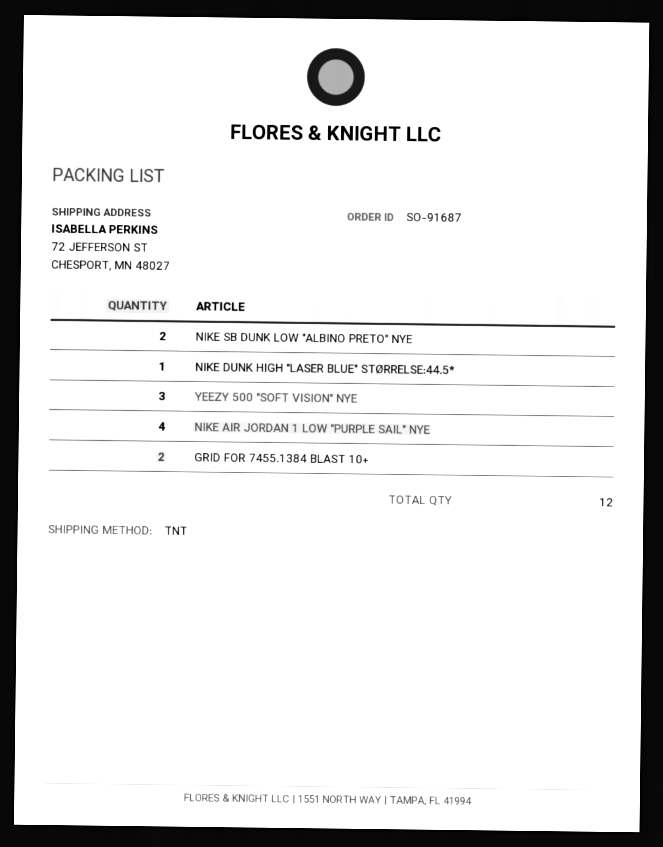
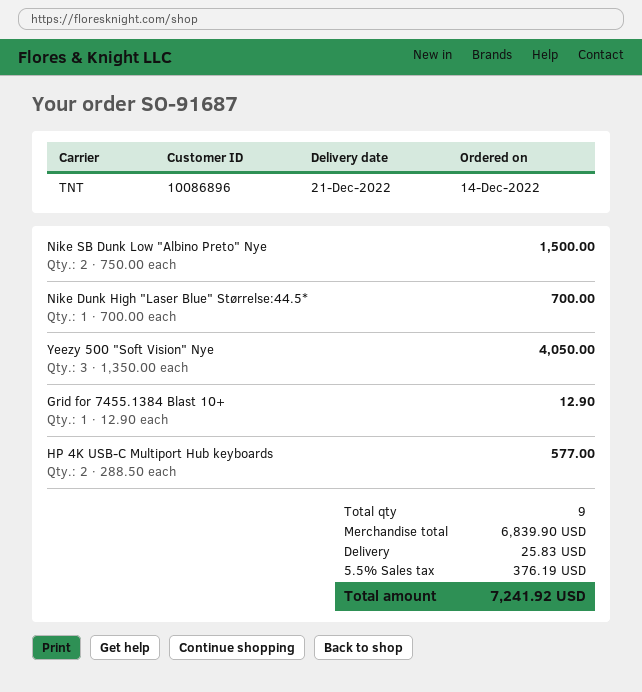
NIKE AIR JORDAN 1 LOW "PURPLE SAIL" NYE: 4 -> none
GRID FOR 7455.1384 BLAST 10+: 2 -> 1
HP 4K USB-C Multiport Hub keyboards: none -> 2
total quantity: 12 -> 9

